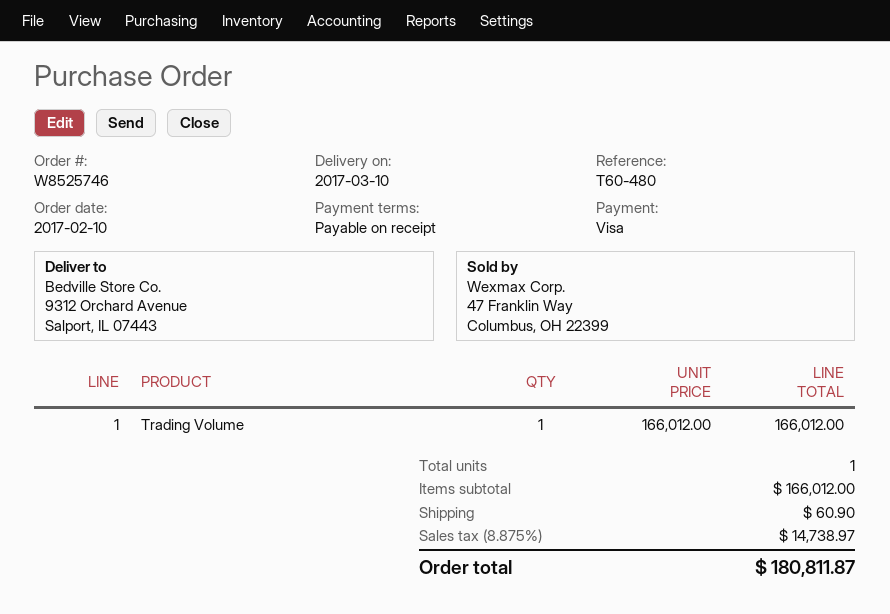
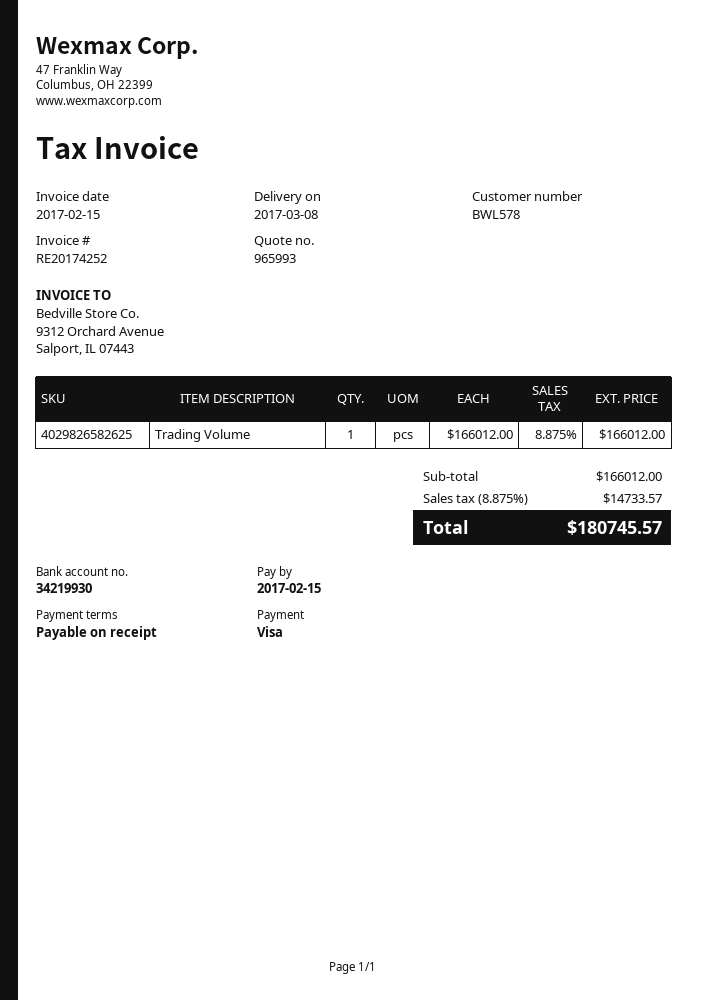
delivery date: 2017-03-10 -> 2017-03-08
shipping: 60.90 -> none
tax: 8.875% = 14738.97 -> 8.875% = 14733.57
total: 180811.87 -> 180745.57

